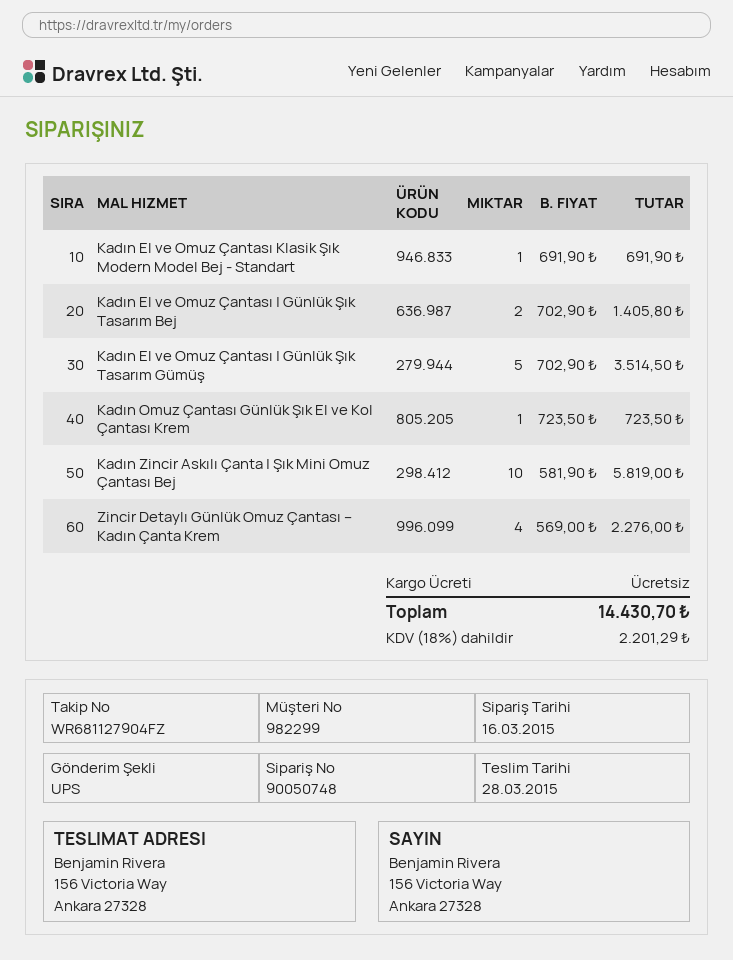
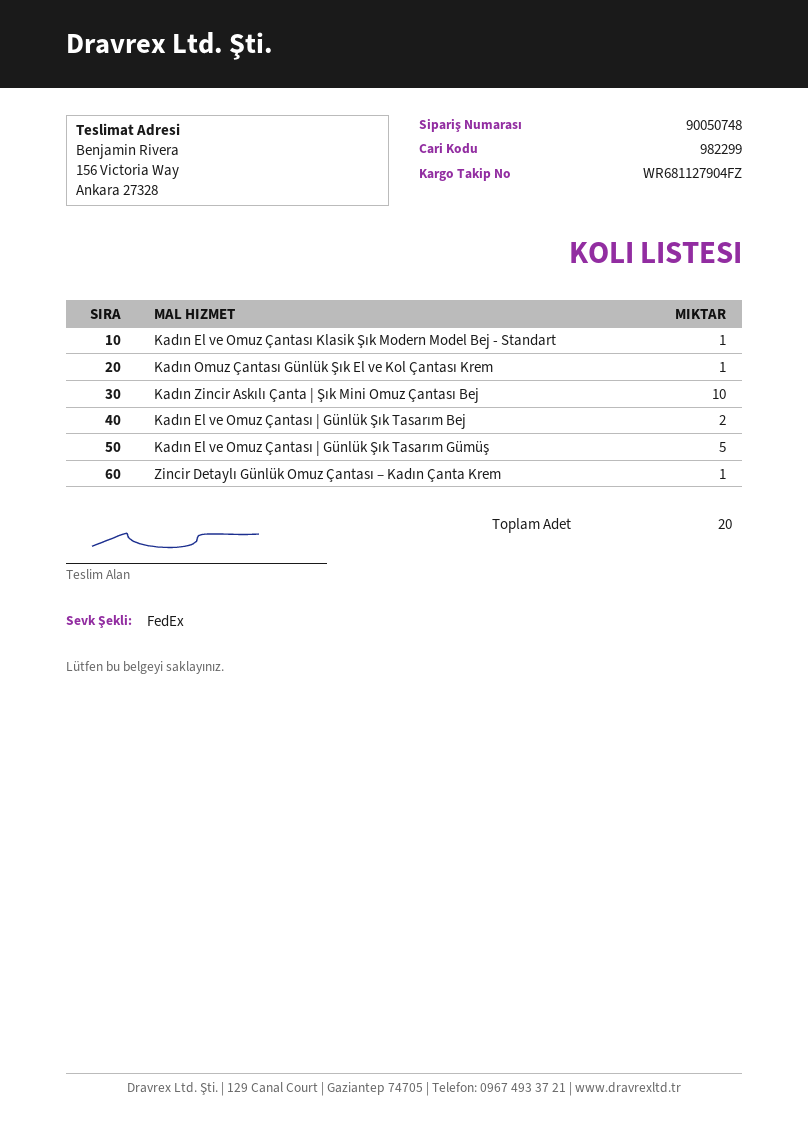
shipping method: UPS -> FedEx
Zincir Detaylı Günlük Omuz Çantası – Kadın Çanta Krem: 4 -> 1

